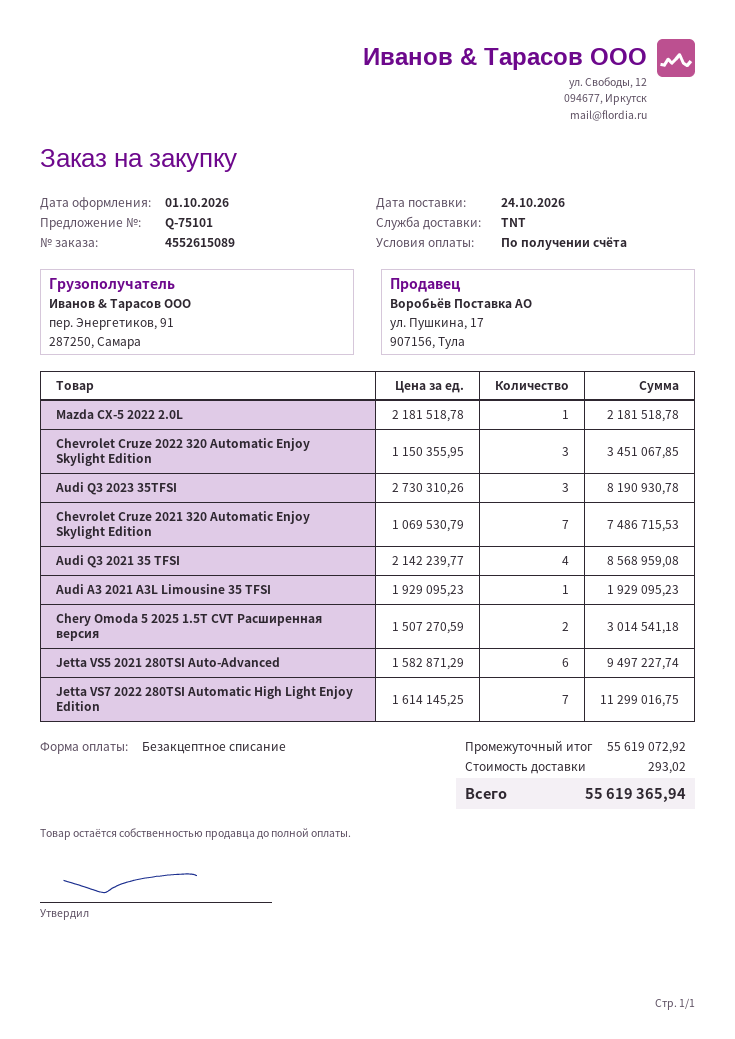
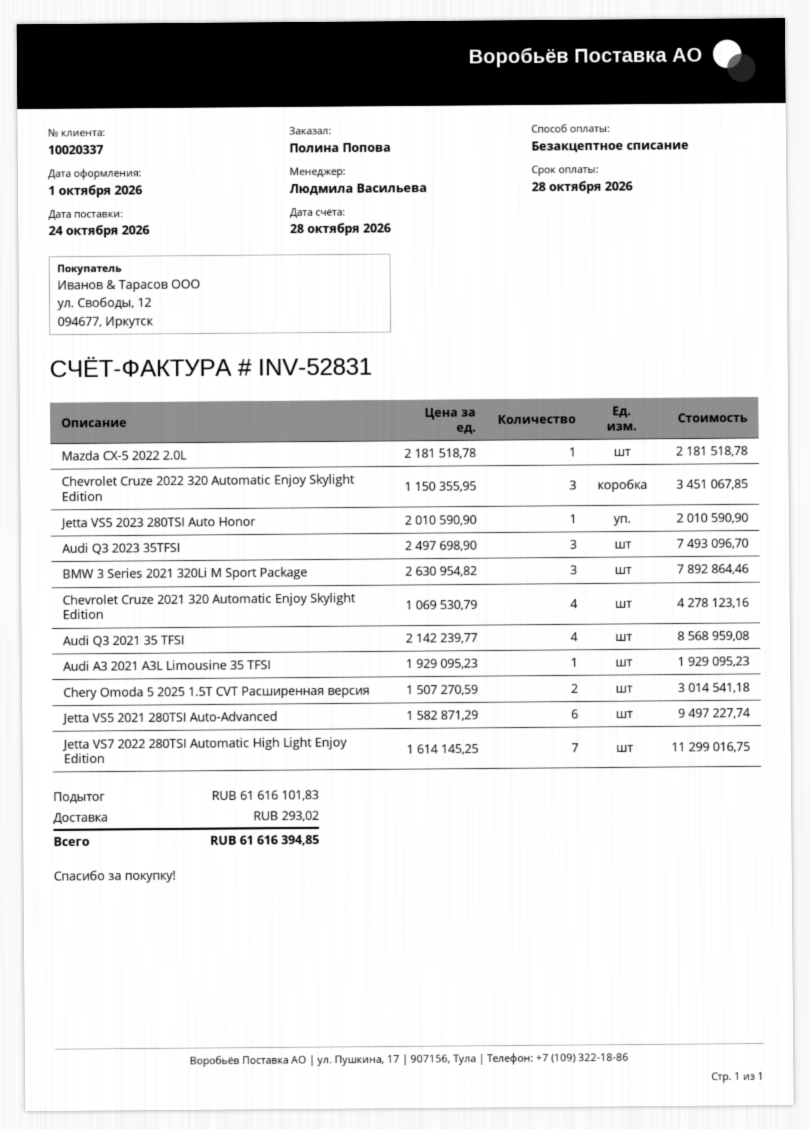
Audi Q3 2023 35TFSI: 3 x 2730310.26 = 8190930.78 -> 3 x 2497698.90 = 7493096.70
Chevrolet Cruze 2021 320 Automatic Enjoy Skylight Edition: 7 x 1069530.79 = 7486715.53 -> 4 x 1069530.79 = 4278123.16
Jetta VS5 2023 280TSI Auto Honor: none -> 1 x 2010590.90 = 2010590.90
BMW 3 Series 2021 320Li M Sport Package: none -> 3 x 2630954.82 = 7892864.46
subtotal: 55619072.92 -> 61616101.83
total: 55619365.94 -> 61616394.85

